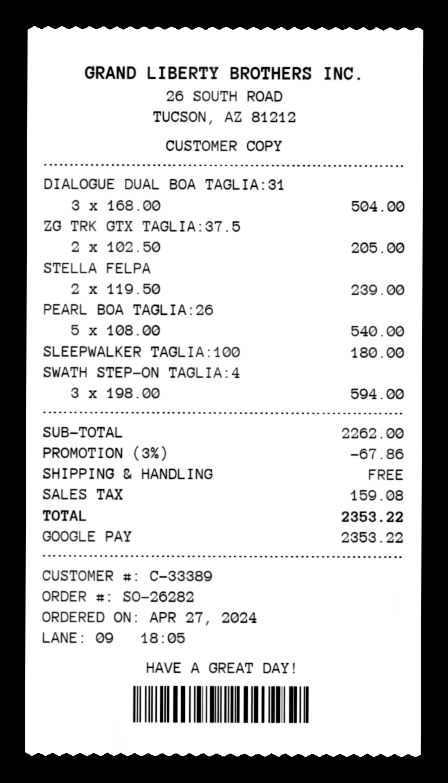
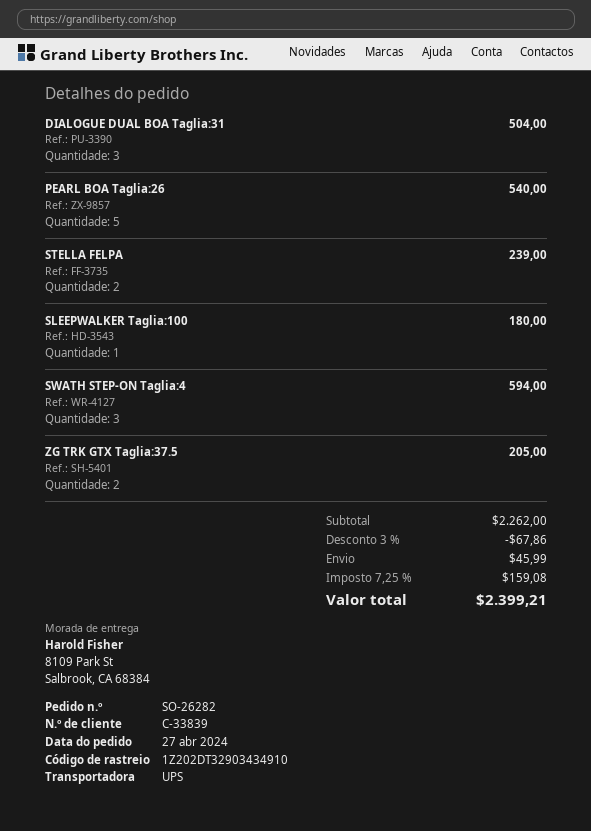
customer number: C-33389 -> C-33839
shipping: 0.00 -> 45.99
total: 2353.22 -> 2399.21

